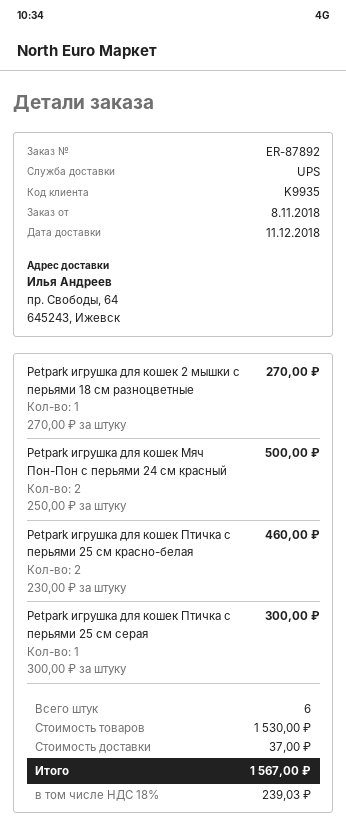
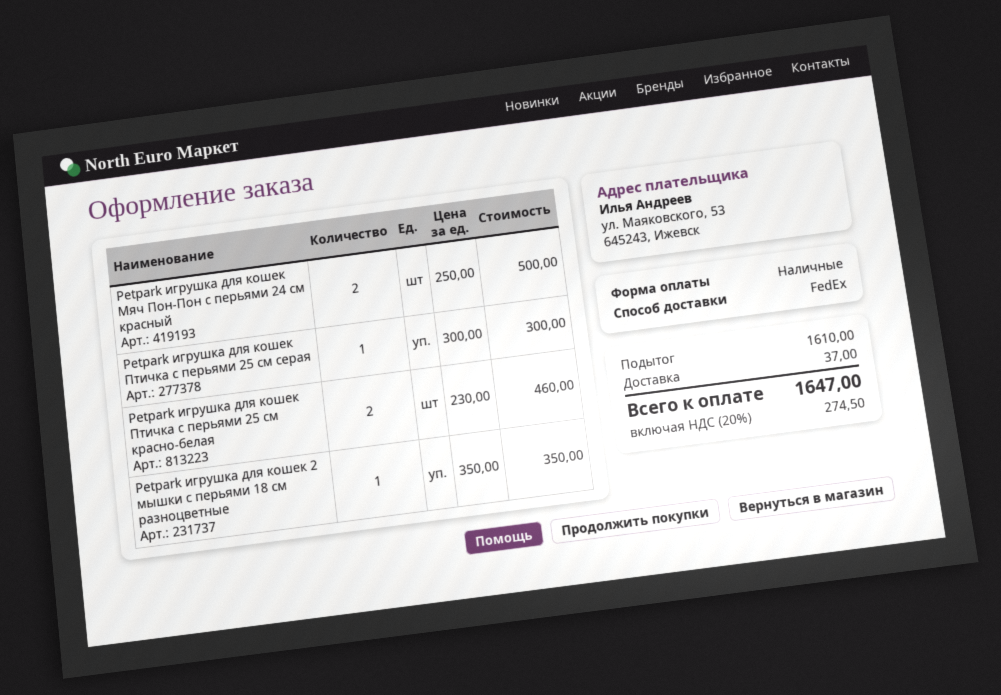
shipping method: UPS -> FedEx
Petpark игрушка для кошек 2 мышки с перьями 18 см разноцветные: 1 x 270.00 = 270.00 -> 1 x 350.00 = 350.00
subtotal: 1530.00 -> 1610.00
tax: 18% = 239.03 -> 20% = 274.50
total: 1567.00 -> 1647.00

